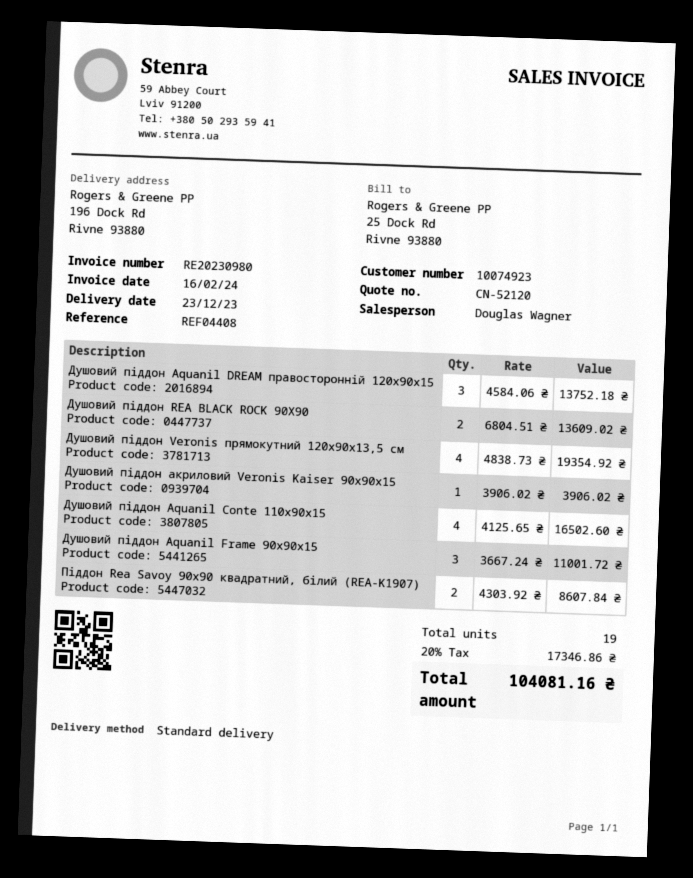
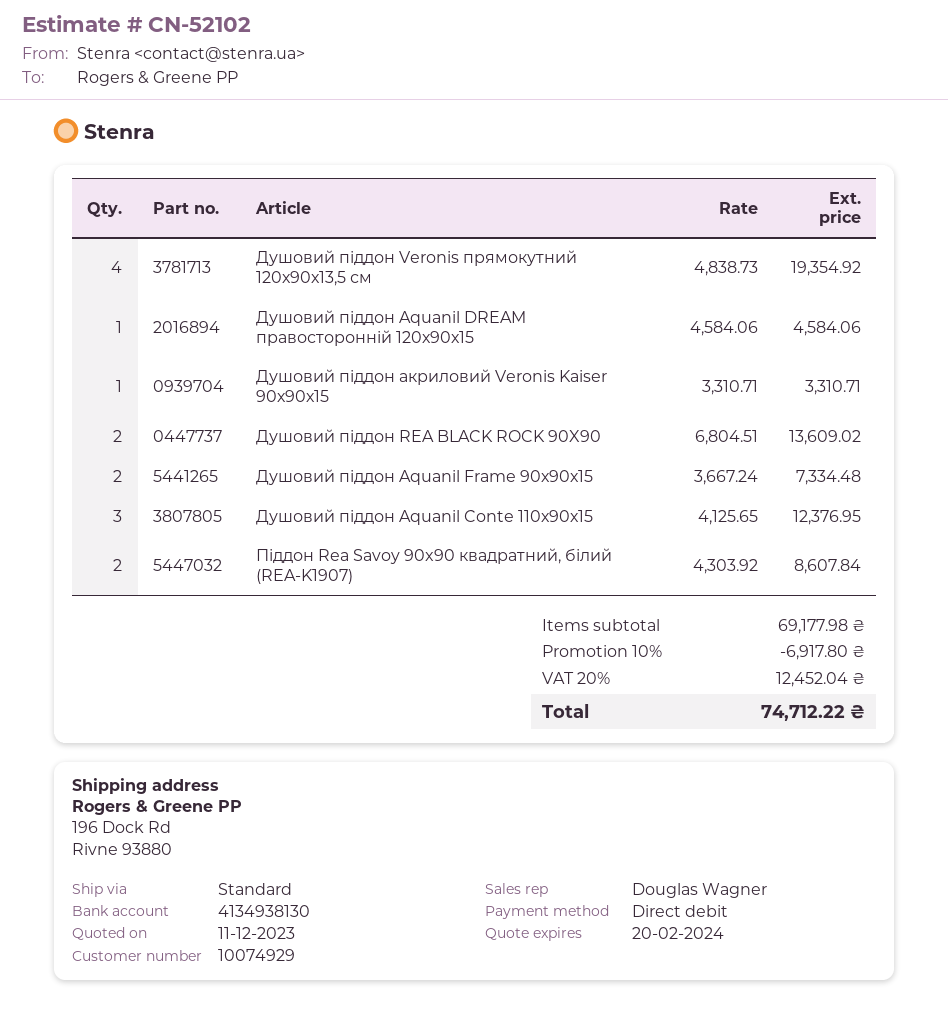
quote number: CN-52120 -> CN-52102
customer number: 10074923 -> 10074929
Душовий піддон Aquanil DREAM правосторонній 120х90х15: 3 x 4584.06 = 13752.18 -> 1 x 4584.06 = 4584.06
Душовий піддон акриловий Veronis Kaiser 90х90х15: 1 x 3906.02 = 3906.02 -> 1 x 3310.71 = 3310.71
Душовий піддон Aquanil Conte 110х90х15: 4 x 4125.65 = 16502.60 -> 3 x 4125.65 = 12376.95
Душовий піддон Aquanil Frame 90х90х15: 3 x 3667.24 = 11001.72 -> 2 x 3667.24 = 7334.48
discount: none -> 10% = 6917.80
tax: 20% = 17346.86 -> 20% = 12452.04
total: 104081.16 -> 74712.22

